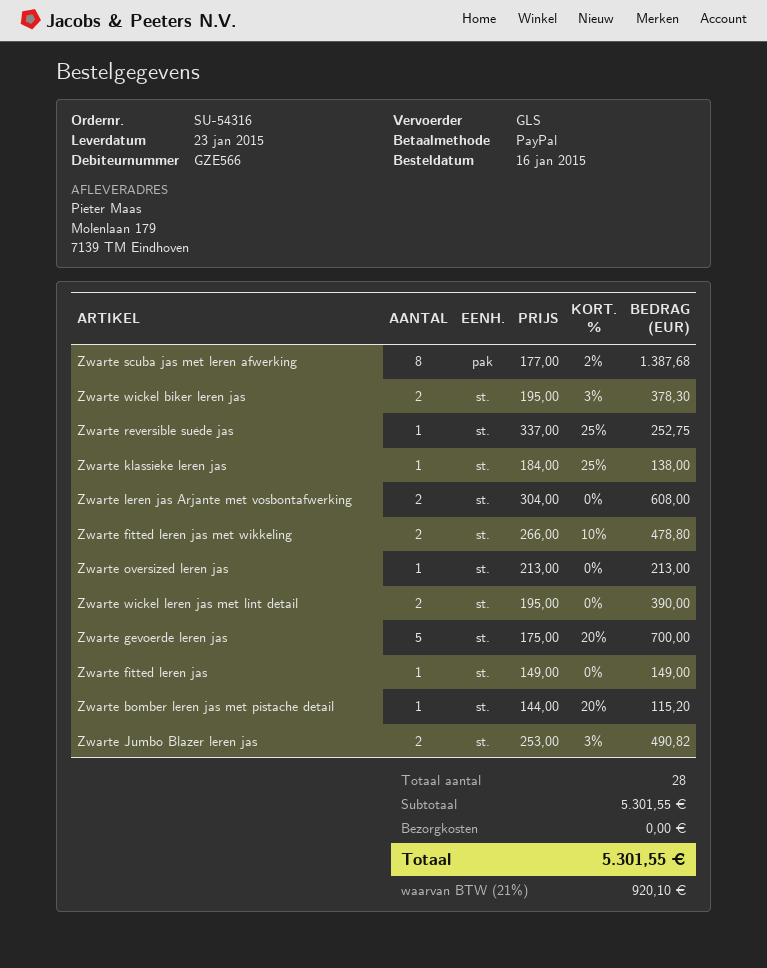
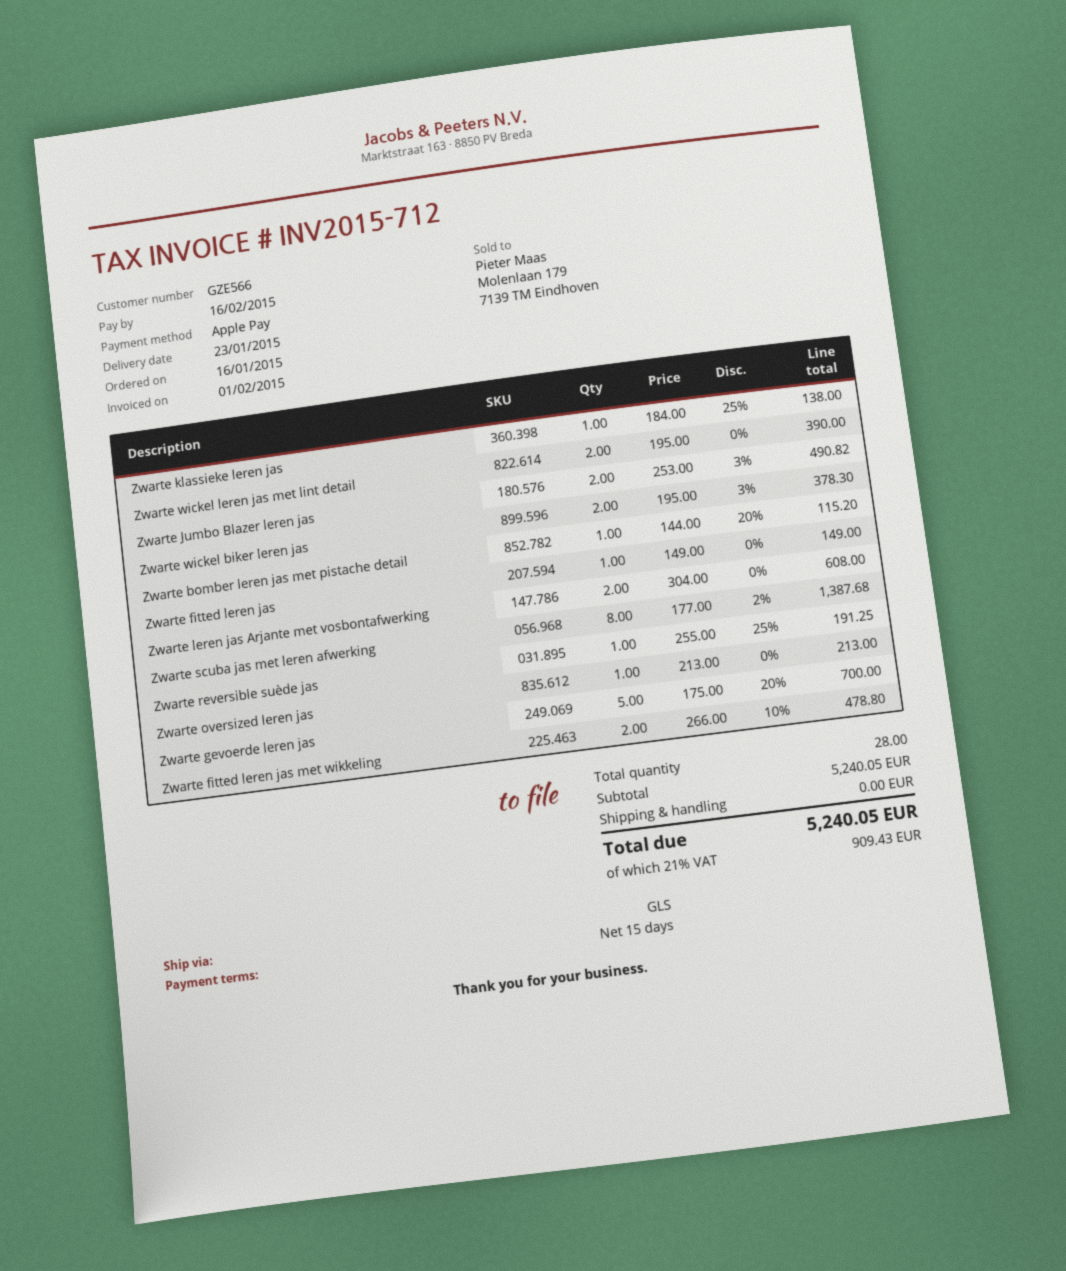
payment method: PayPal -> Apple Pay
Zwarte reversible suède jas: 1 x 337.00 - 25% = 252.75 -> 1 x 255.00 - 25% = 191.25
subtotal: 5301.55 -> 5240.05
tax: 21% = 920.10 -> 21% = 909.43
total: 5301.55 -> 5240.05

